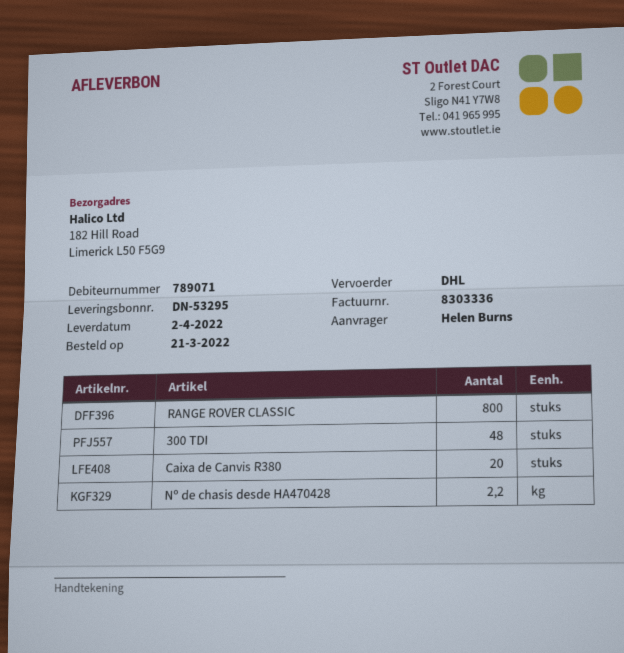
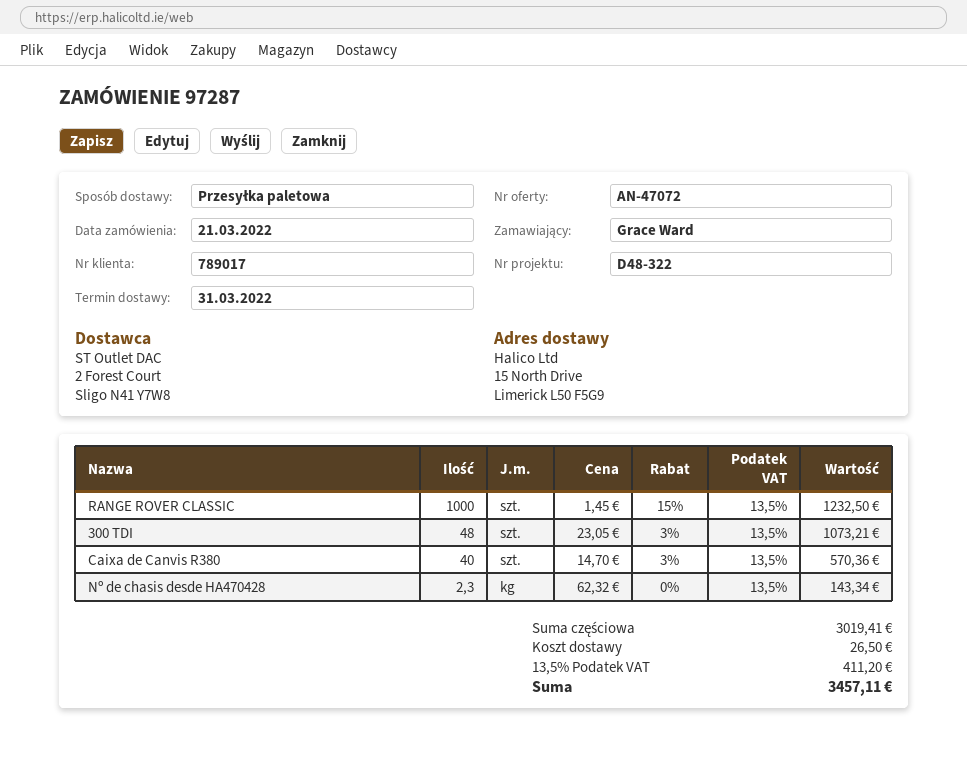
delivery date: 2022-04-02 -> 2022-03-31
customer number: 789071 -> 789017
ordered by: Helen Burns -> Grace Ward
shipping method: DHL -> pallet freight
ship to: 182 Hill Road, Limerick L50 F5G9 -> 15 North Drive, Limerick L50 F5G9
RANGE ROVER CLASSIC: 800 -> 1000
Caixa de Canvis R380: 20 -> 40
Nº de chasis desde HA470428: 2.2 -> 2.3

